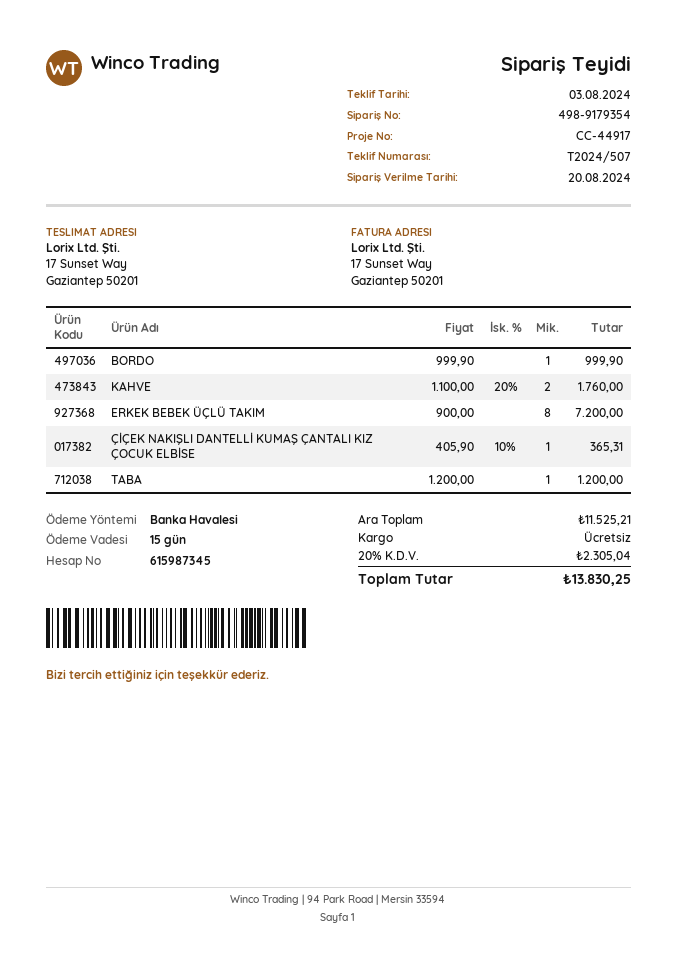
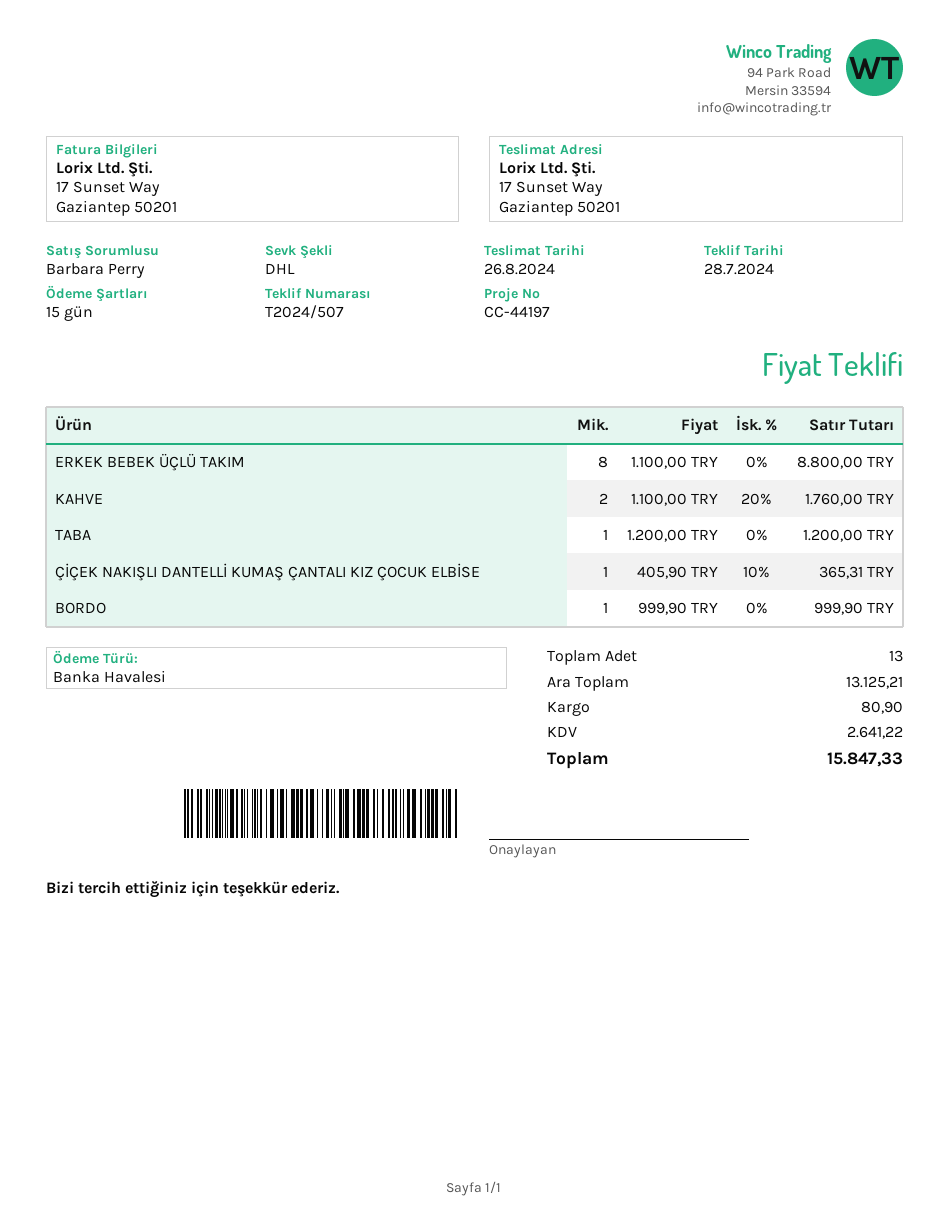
quote date: 2024-08-03 -> 2024-07-28
reference: CC-44917 -> CC-44197
ERKEK BEBEK ÜÇLÜ TAKIM: 8 x 900.00 = 7200.00 -> 8 x 1100.00 = 8800.00
subtotal: 11525.21 -> 13125.21
shipping: 0.00 -> 80.90
tax: 2305.04 -> 2641.22
total: 13830.25 -> 15847.33

